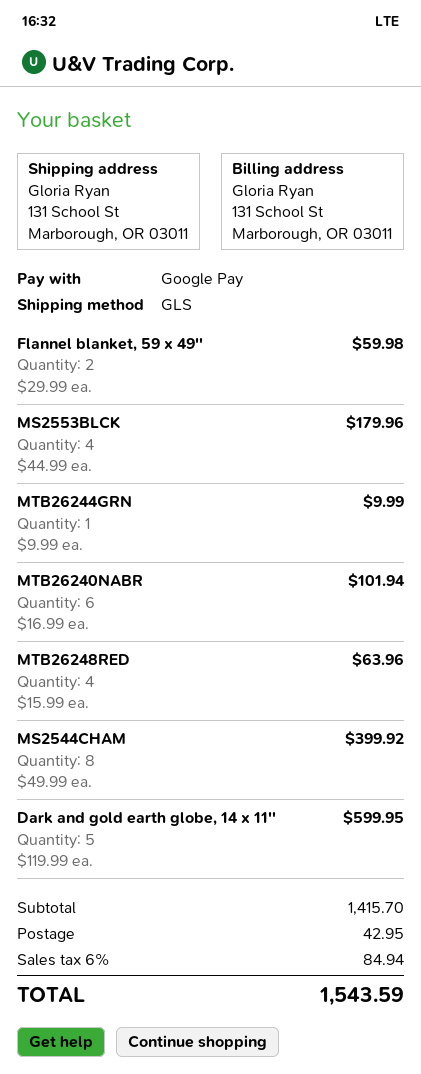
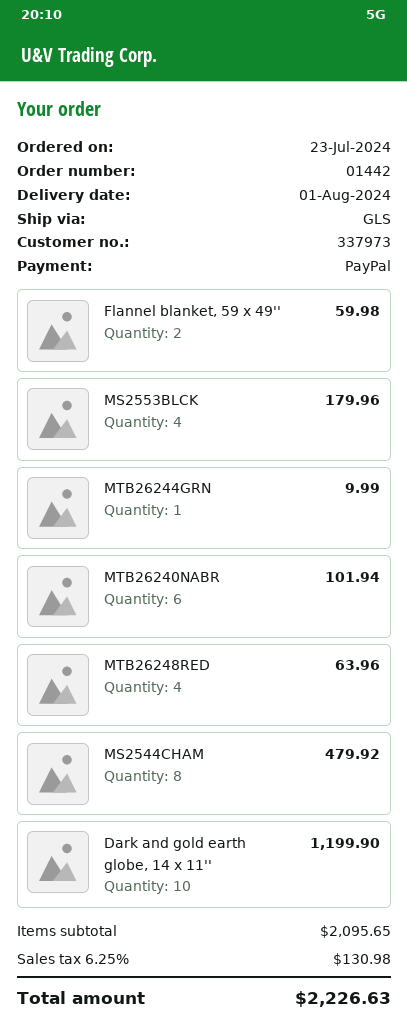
payment method: Google Pay -> PayPal
MS2544CHAM: 8 for 399.92 -> 8 for 479.92
Dark and gold earth globe, 14 x 11'': 5 for 599.95 -> 10 for 1199.90
subtotal: 1415.70 -> 2095.65
shipping: 42.95 -> none
tax: 6% = 84.94 -> 6.25% = 130.98
total: 1543.59 -> 2226.63

